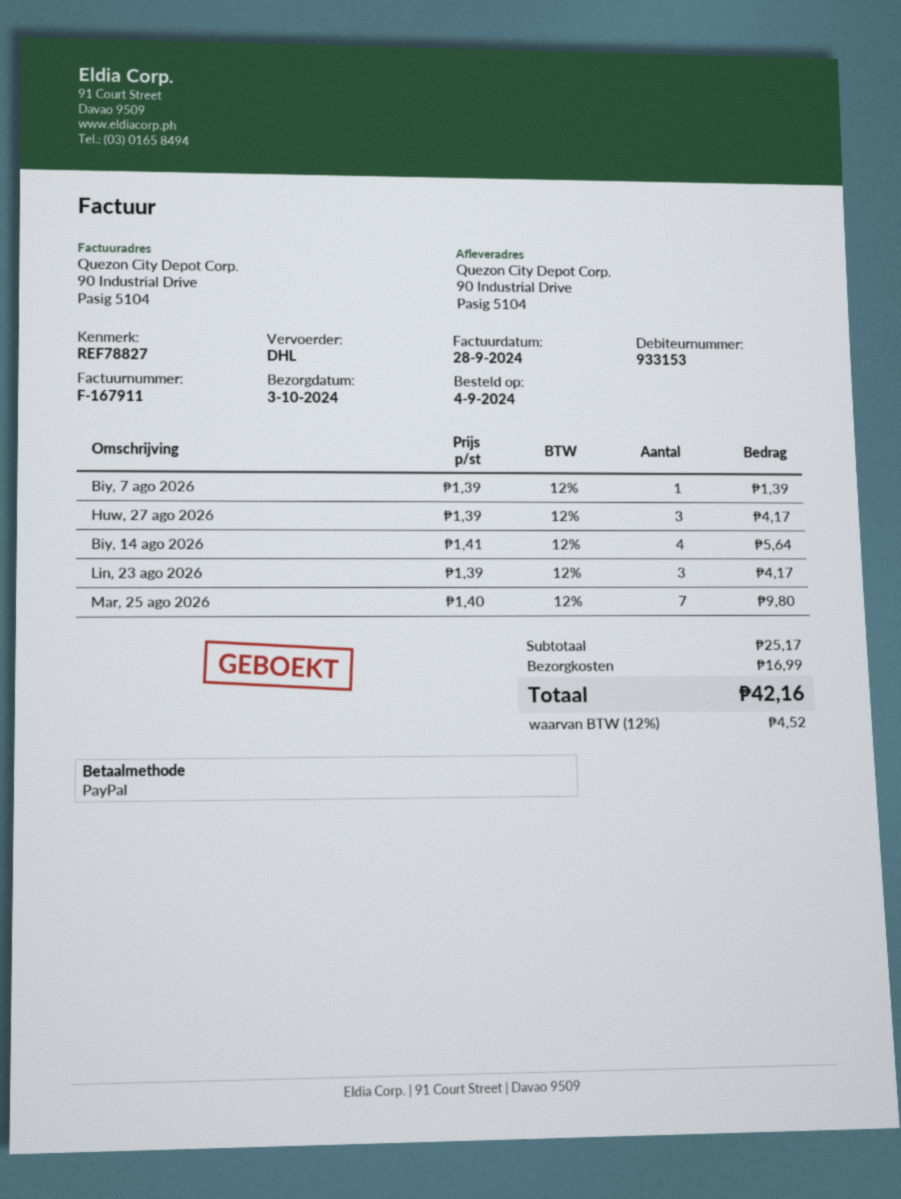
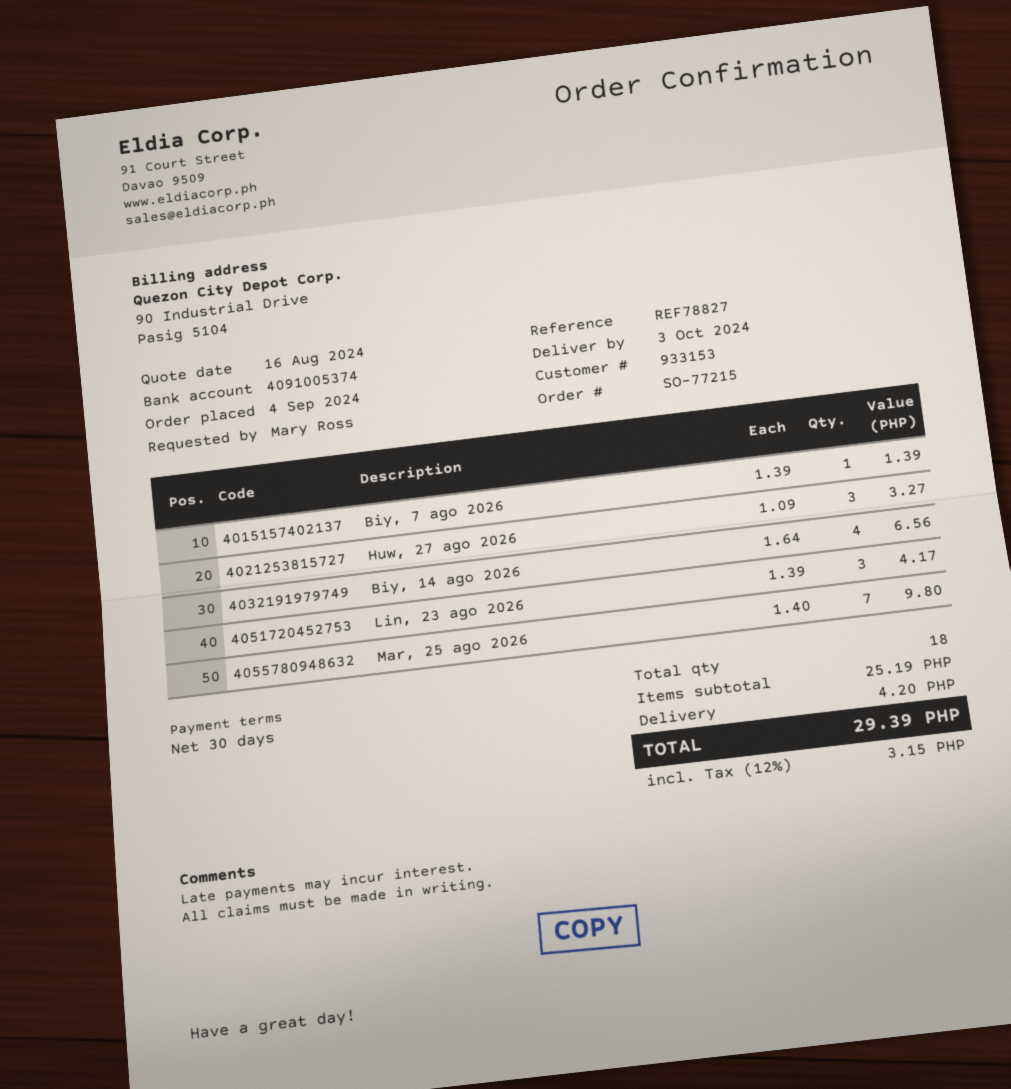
Huw, 27 ago 2026: 3 x 1.39 = 4.17 -> 3 x 1.09 = 3.27
Biy, 14 ago 2026: 4 x 1.41 = 5.64 -> 4 x 1.64 = 6.56
subtotal: 25.17 -> 25.19
shipping: 16.99 -> 4.20
tax: 12% = 4.52 -> 12% = 3.15
total: 42.16 -> 29.39

